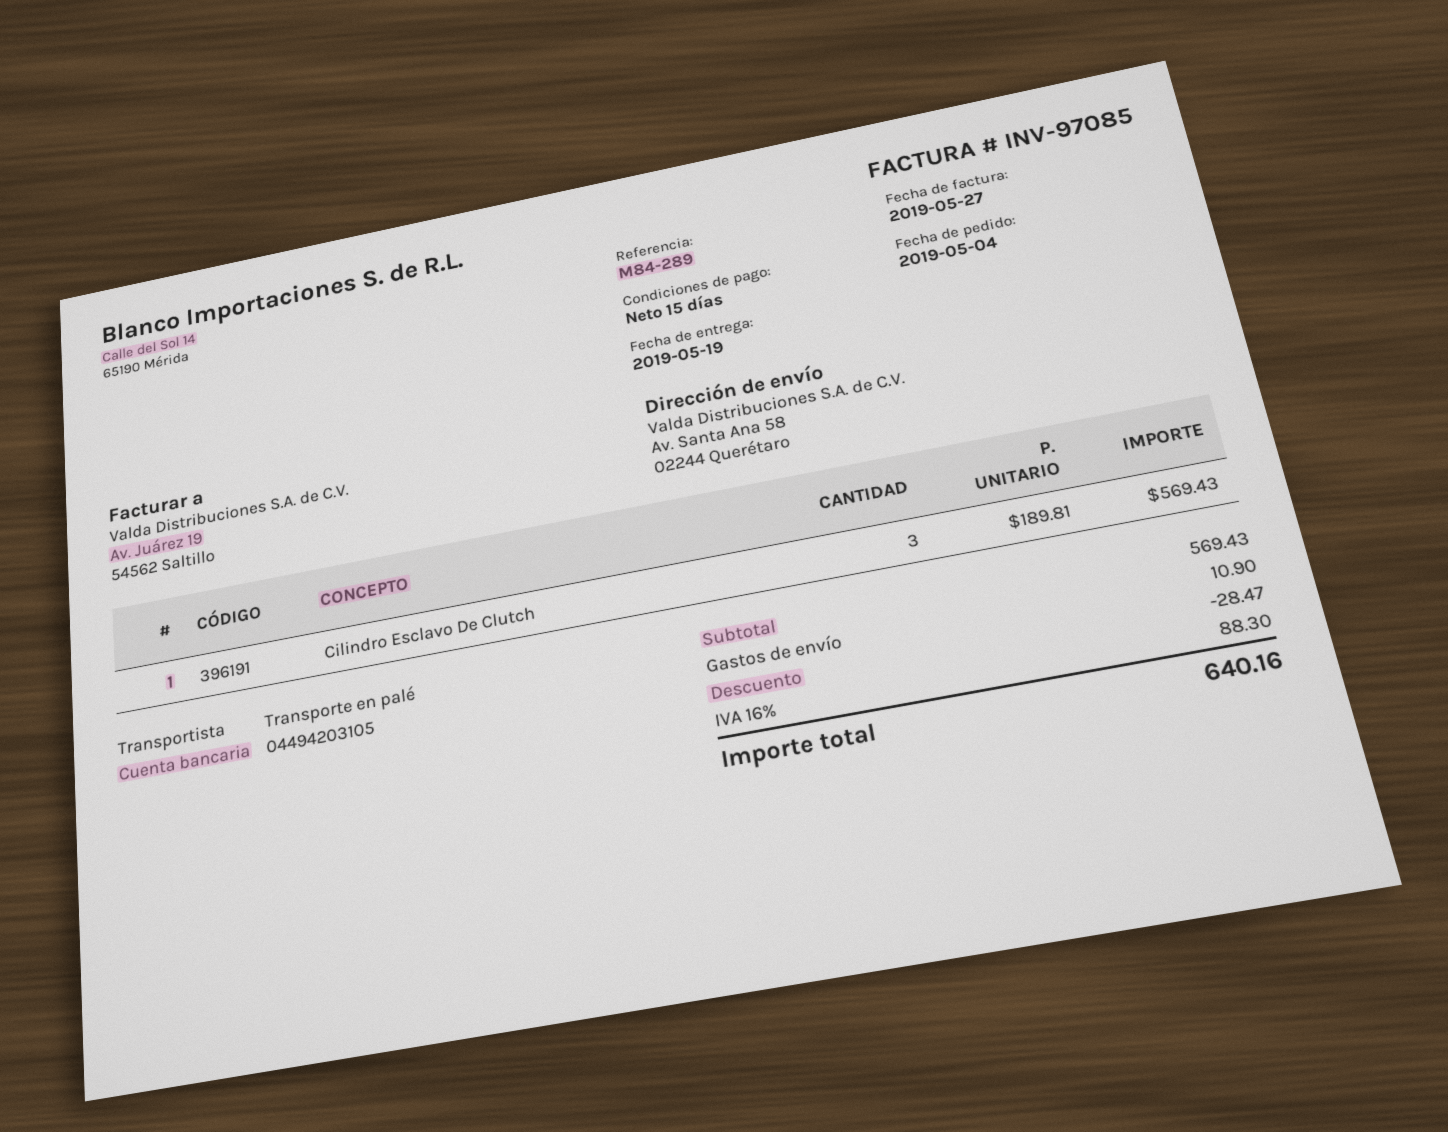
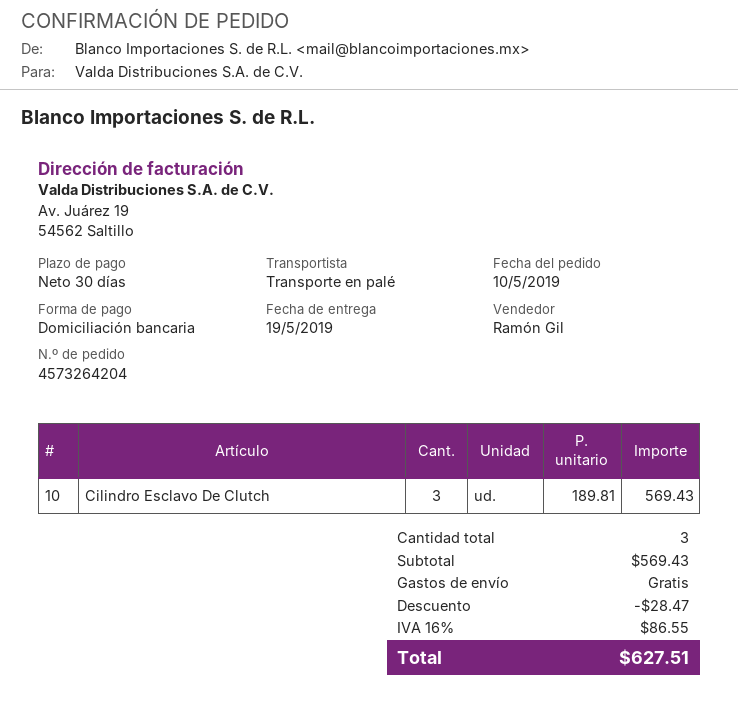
order date: 2019-05-04 -> 2019-05-10
payment terms: 15 days -> 30 days
shipping: 10.90 -> 0.00
tax: 16% = 88.30 -> 16% = 86.55
total: 640.16 -> 627.51

